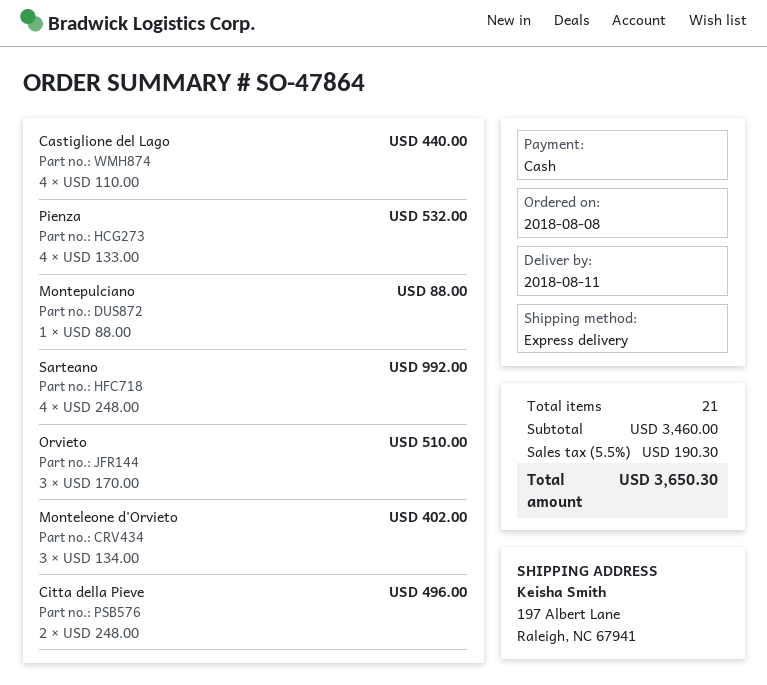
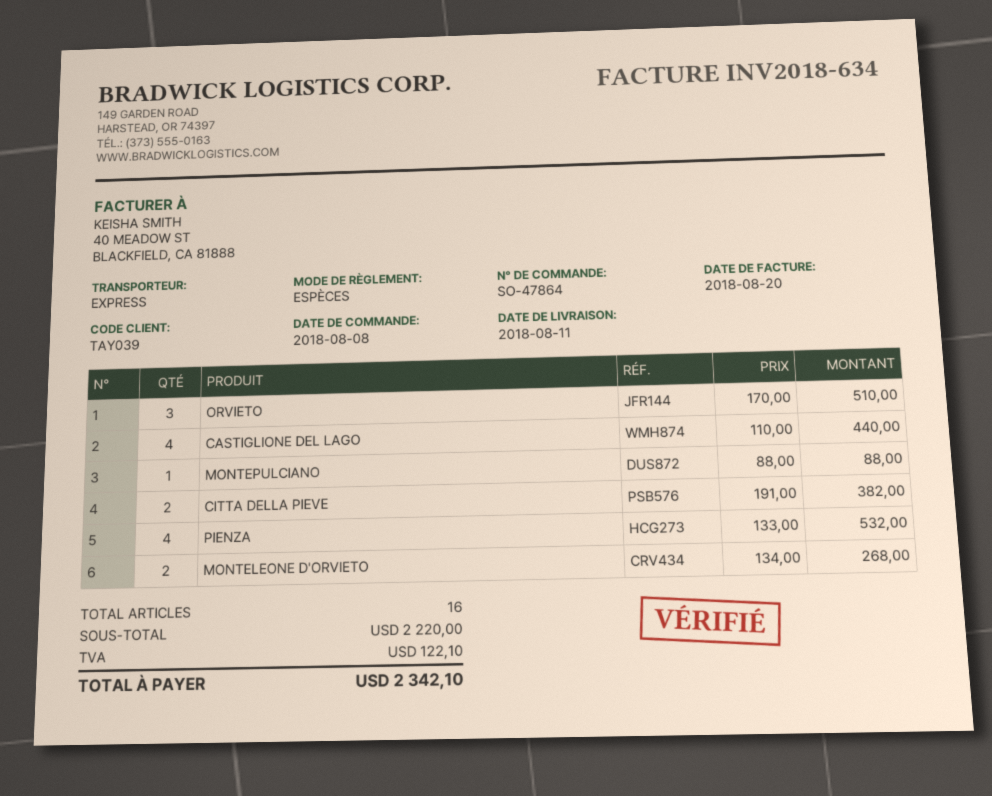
Sarteano: 4 x 248.00 = 992.00 -> none
Monteleone d'Orvieto: 3 x 134.00 = 402.00 -> 2 x 134.00 = 268.00
Citta della Pieve: 2 x 248.00 = 496.00 -> 2 x 191.00 = 382.00
total quantity: 21 -> 16
subtotal: 3460.00 -> 2220.00
tax: 190.30 -> 122.10
total: 3650.30 -> 2342.10

